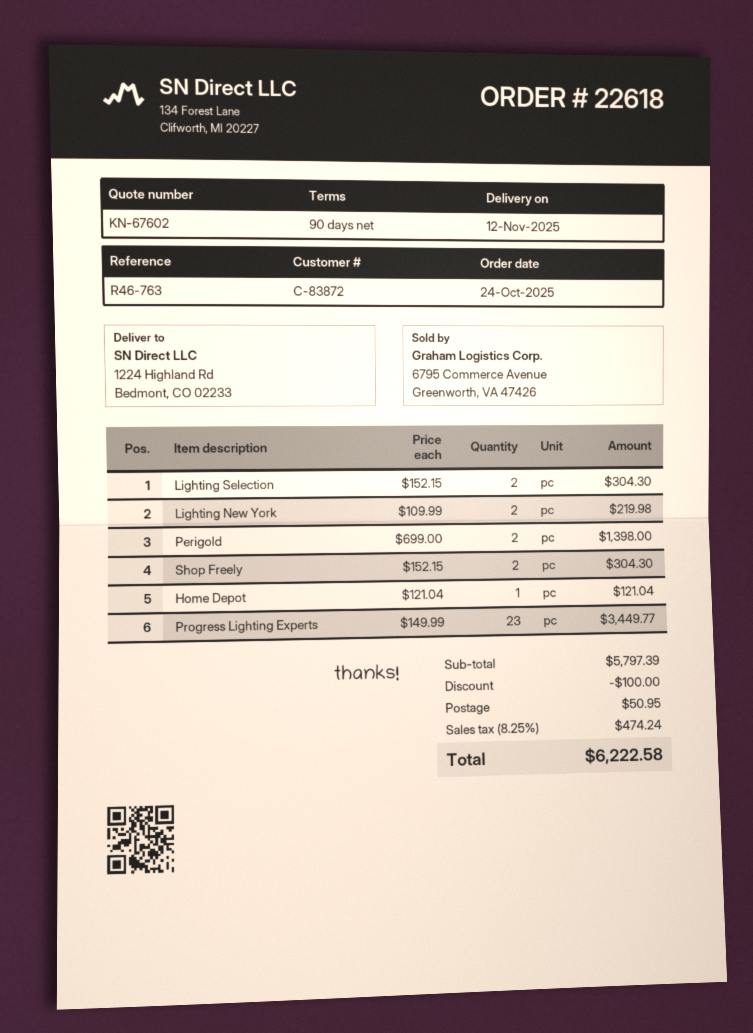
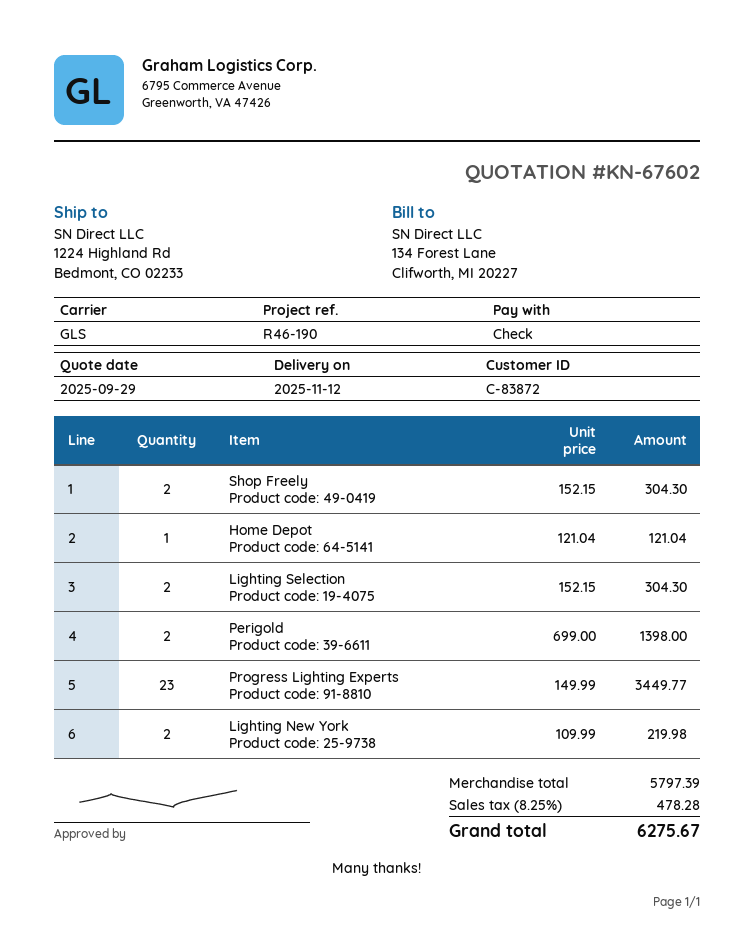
reference: R46-763 -> R46-190
discount: 100.00 -> none
shipping: 50.95 -> none
tax: 8.25% = 474.24 -> 8.25% = 478.28
total: 6222.58 -> 6275.67

